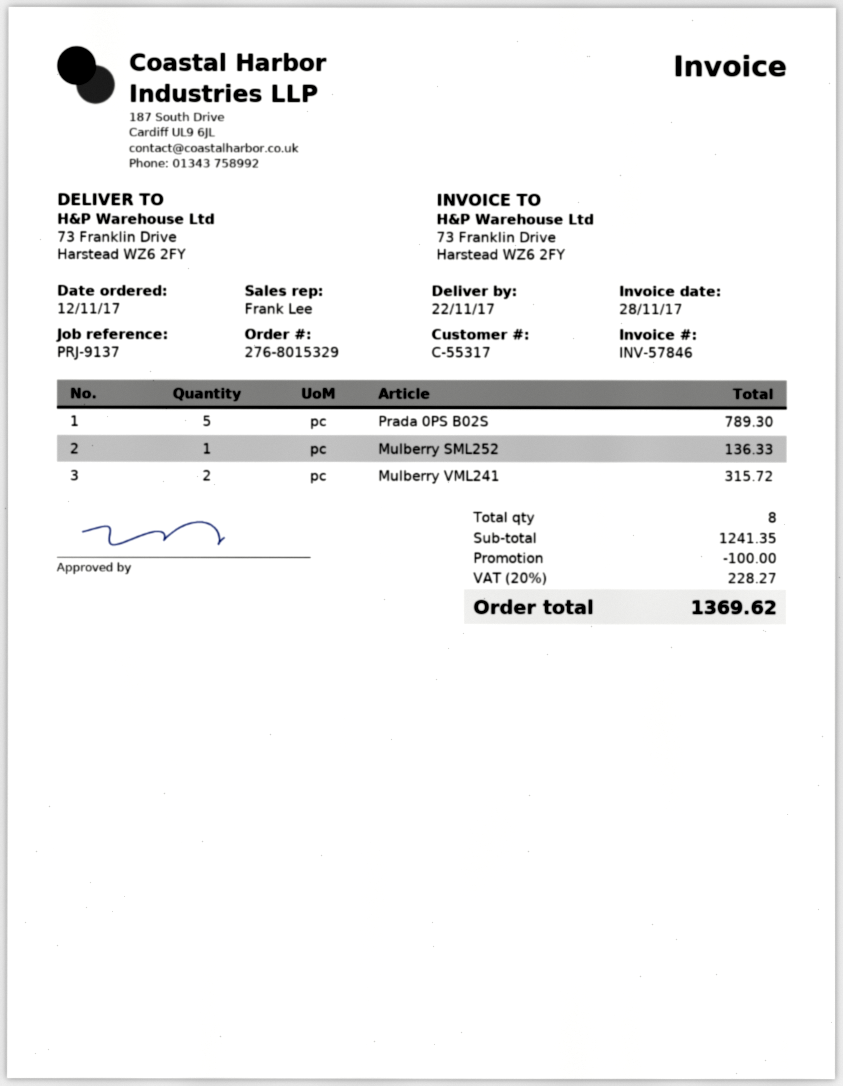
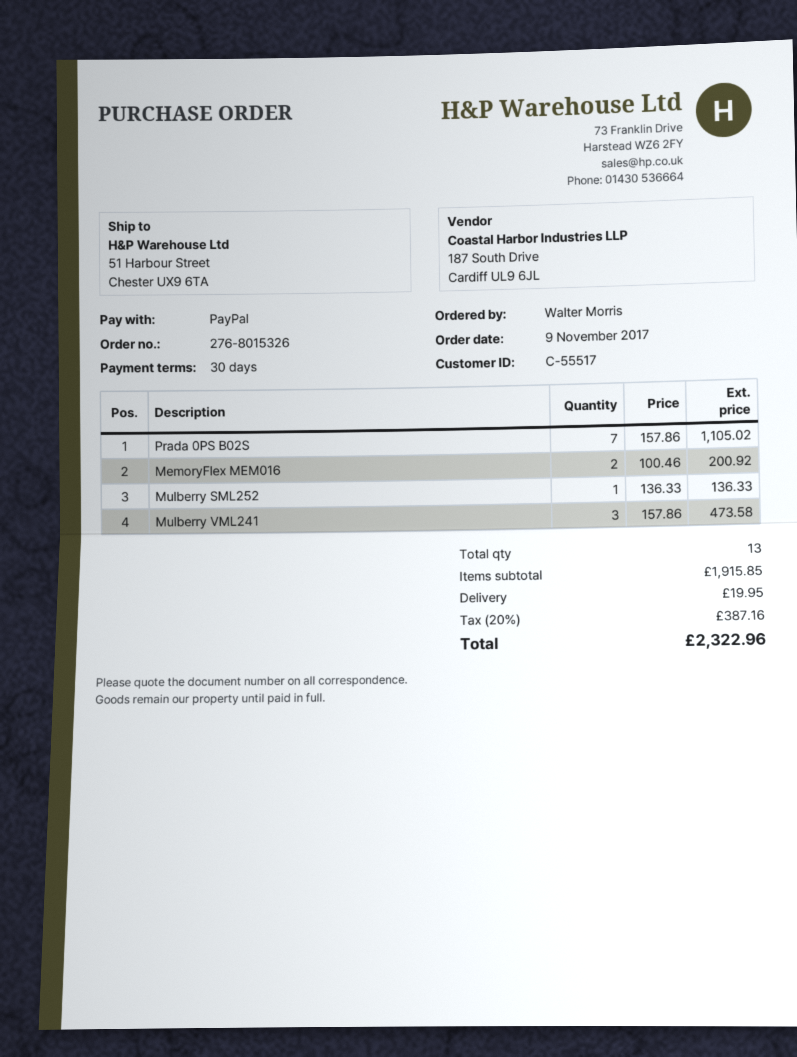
order number: 276-8015329 -> 276-8015326
order date: 2017-11-12 -> 2017-11-09
customer number: C-55317 -> C-55517
ship to: 73 Franklin Drive, Harstead WZ6 2FY -> 51 Harbour Street, Chester UX9 6TA
Prada 0PS B02S: 5 for 789.30 -> 7 for 1105.02
Mulberry VML241: 2 for 315.72 -> 3 for 473.58
MemoryFlex MEM016: none -> 2 for 200.92
total quantity: 8 -> 13
subtotal: 1241.35 -> 1915.85
discount: 100.00 -> none
shipping: none -> 19.95
tax: 20% = 228.27 -> 20% = 387.16
total: 1369.62 -> 2322.96

